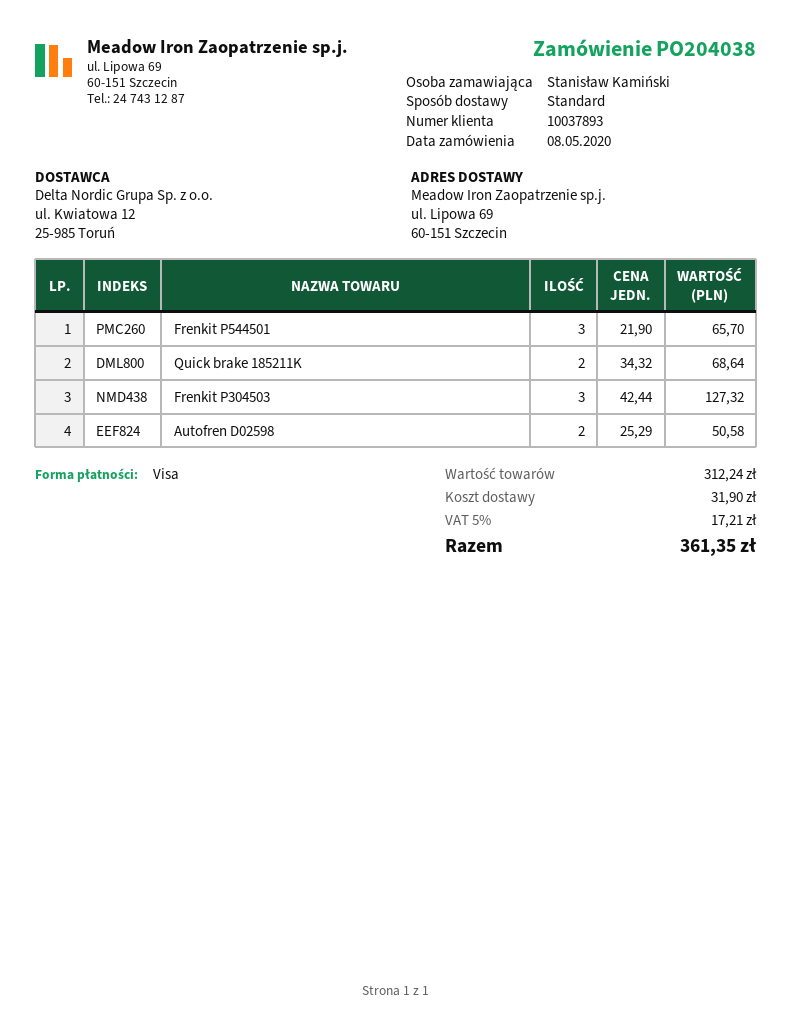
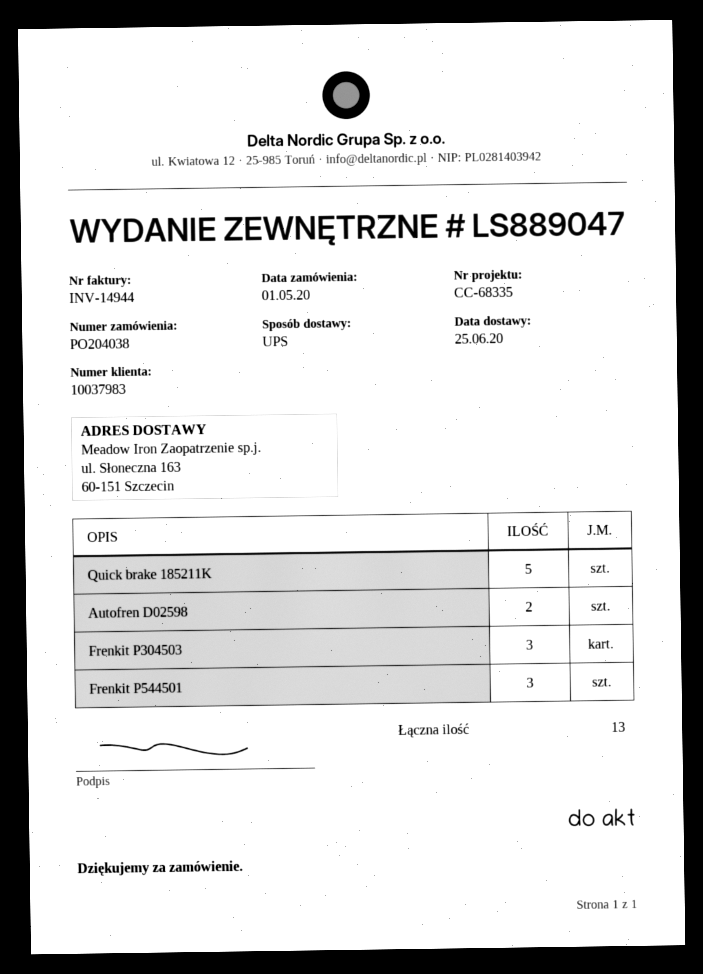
order date: 2020-05-08 -> 2020-05-01
customer number: 10037893 -> 10037983
shipping method: standard -> UPS
ship to: ul. Lipowa 69, 60-151 Szczecin -> ul. Słoneczna 163, 60-151 Szczecin
Quick brake 185211K: 2 -> 5

